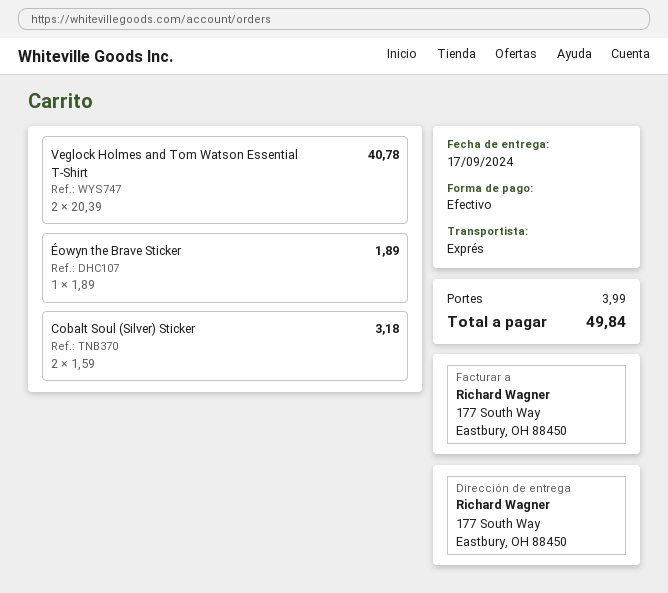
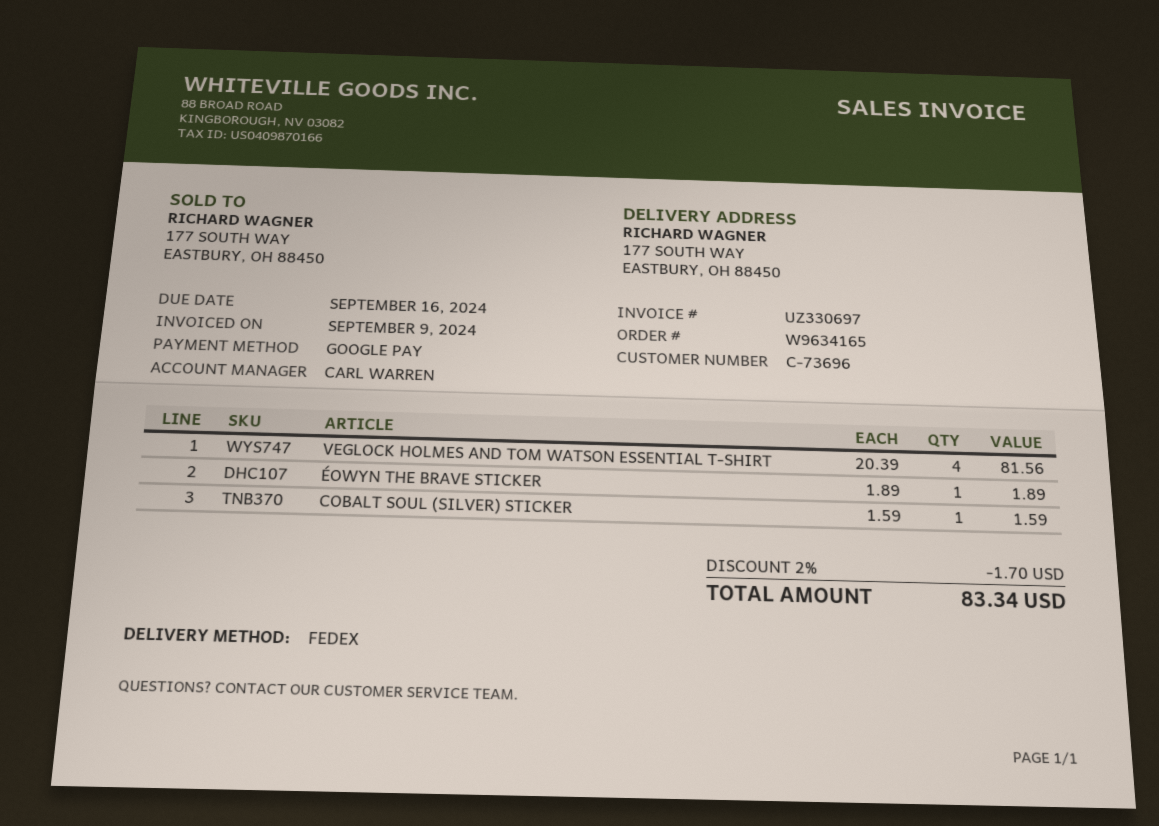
payment method: cash -> Google Pay
shipping method: express -> FedEx
Veglock Holmes and Tom Watson Essential T-Shirt: 2 x 20.39 = 40.78 -> 4 x 20.39 = 81.56
Cobalt Soul (Silver) Sticker: 2 x 1.59 = 3.18 -> 1 x 1.59 = 1.59
discount: none -> 2% = 1.70
shipping: 3.99 -> none
total: 49.84 -> 83.34

